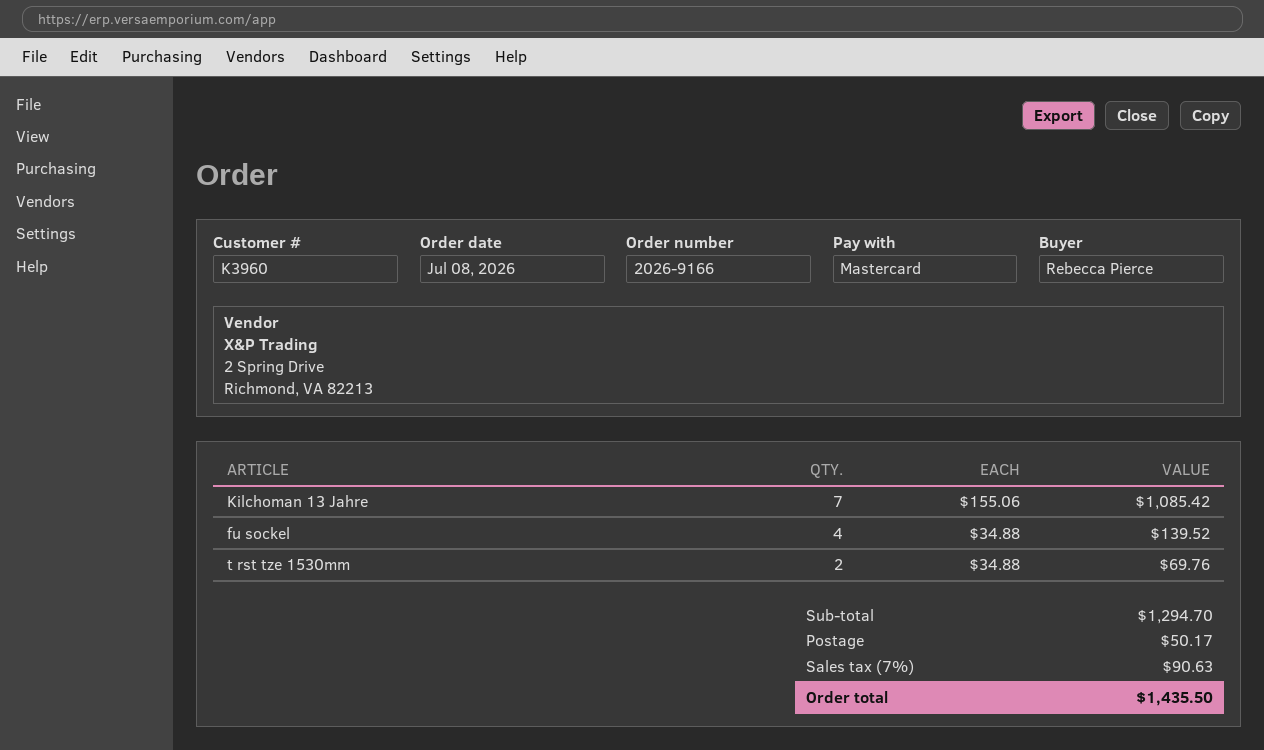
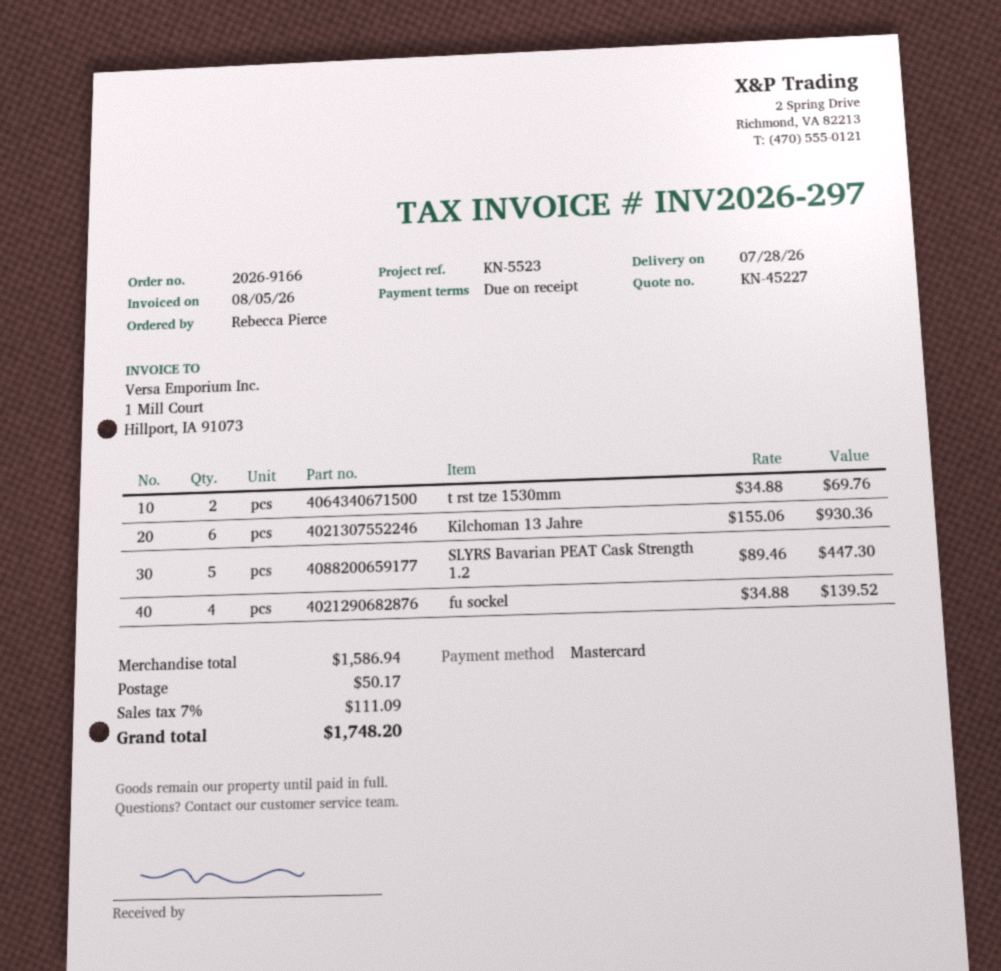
Kilchoman 13 Jahre: 7 x 155.06 = 1085.42 -> 6 x 155.06 = 930.36
SLYRS Bavarian PEAT Cask Strength 1.2: none -> 5 x 89.46 = 447.30
subtotal: 1294.70 -> 1586.94
tax: 7% = 90.63 -> 7% = 111.09
total: 1435.50 -> 1748.20

